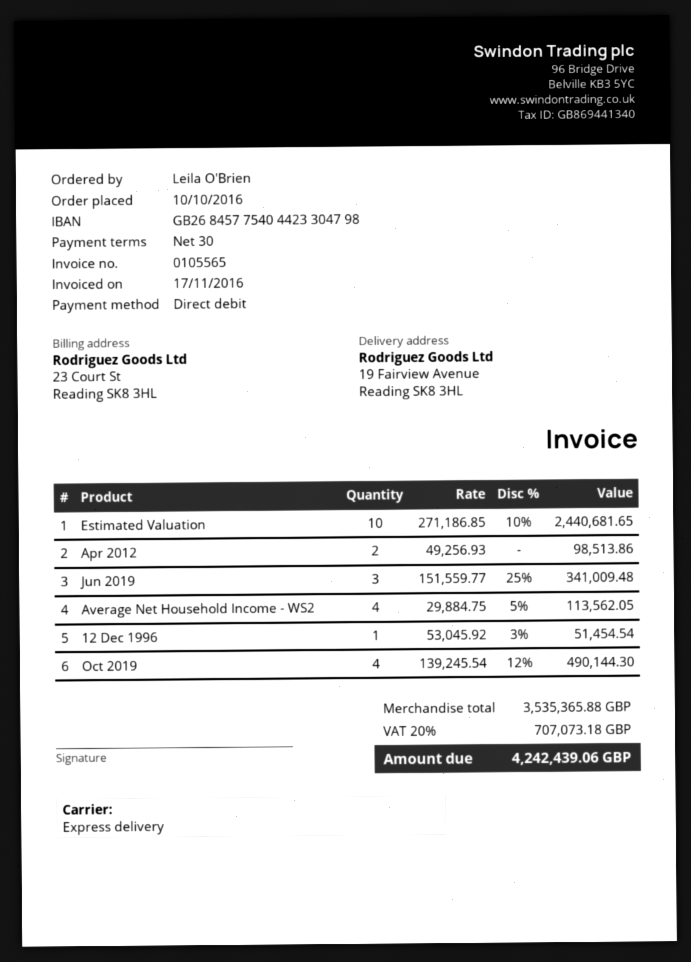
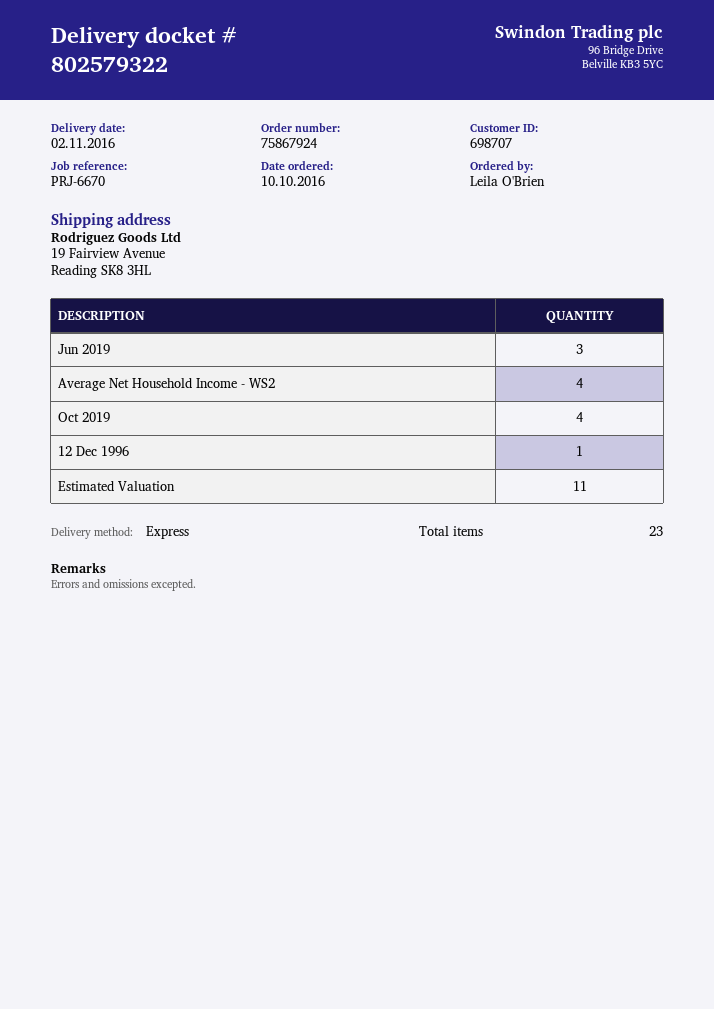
Estimated Valuation: 10 -> 11
Apr 2012: 2 -> none

